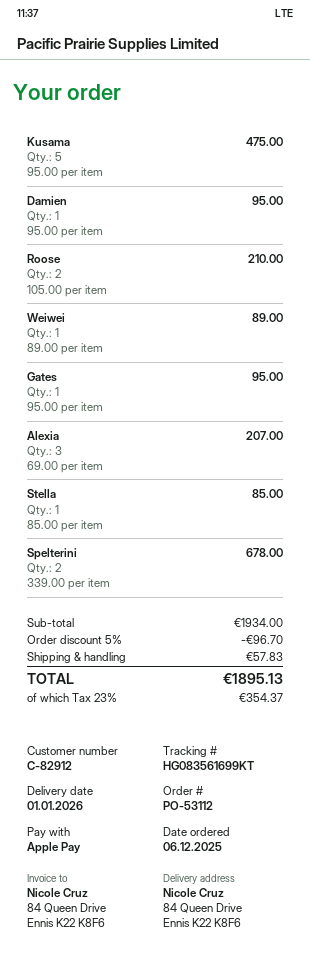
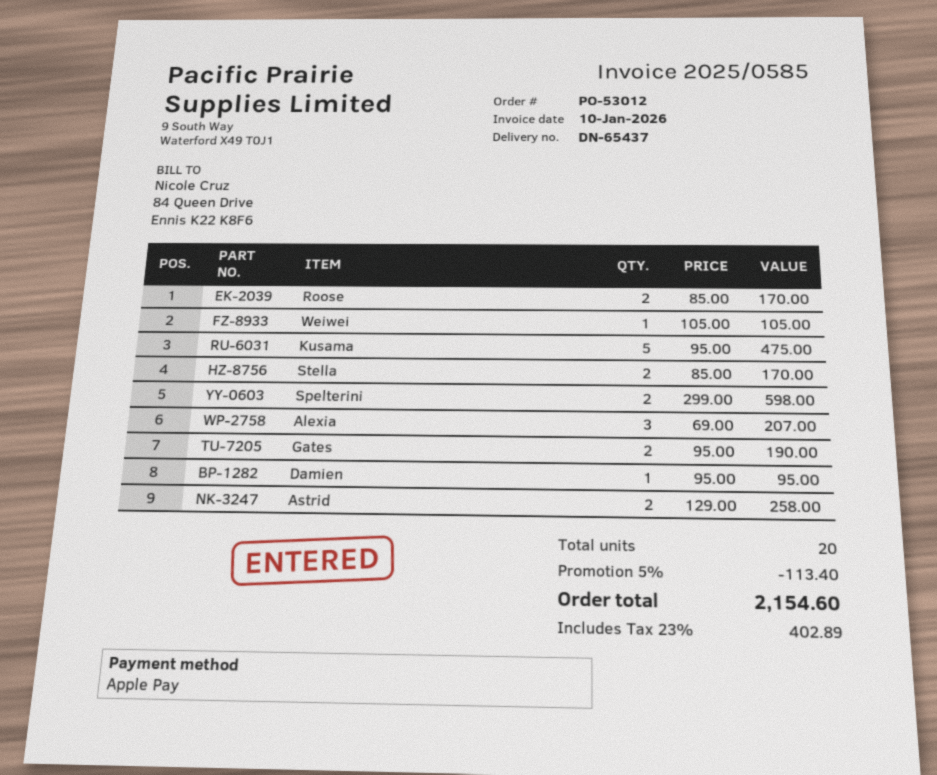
order number: PO-53112 -> PO-53012
Roose: 2 x 105.00 = 210.00 -> 2 x 85.00 = 170.00
Weiwei: 1 x 89.00 = 89.00 -> 1 x 105.00 = 105.00
Gates: 1 x 95.00 = 95.00 -> 2 x 95.00 = 190.00
Stella: 1 x 85.00 = 85.00 -> 2 x 85.00 = 170.00
Spelterini: 2 x 339.00 = 678.00 -> 2 x 299.00 = 598.00
Astrid: none -> 2 x 129.00 = 258.00
discount: 5% = 96.70 -> 5% = 113.40
shipping: 57.83 -> none
tax: 23% = 354.37 -> 23% = 402.89
total: 1895.13 -> 2154.60

